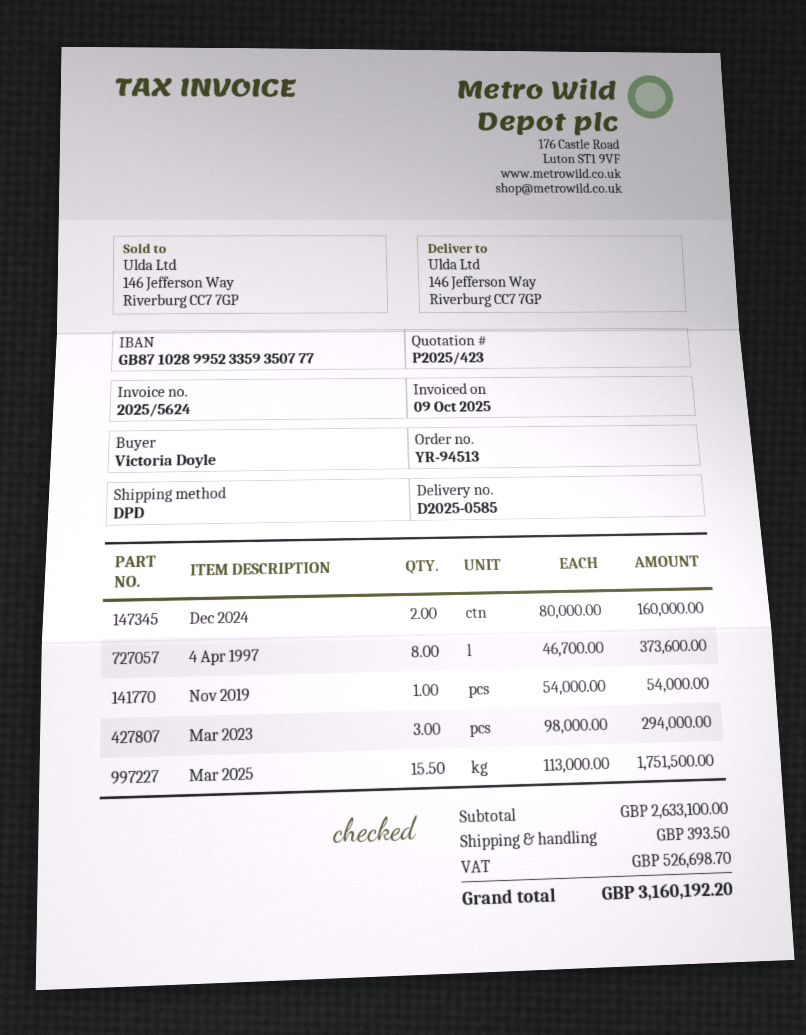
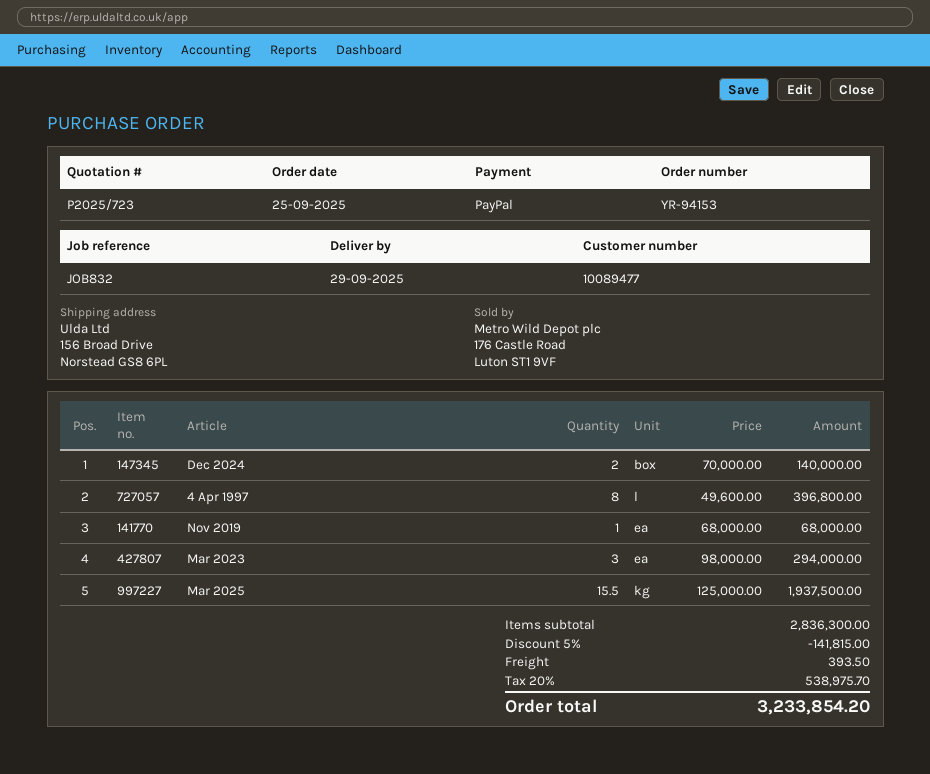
quote number: P2025/423 -> P2025/723
order number: YR-94513 -> YR-94153
ship to: 146 Jefferson Way, Riverburg CC7 7GP -> 156 Broad Drive, Norstead GS8 6PL
Dec 2024: 2 x 80000.00 = 160000.00 -> 2 x 70000.00 = 140000.00
4 Apr 1997: 8 x 46700.00 = 373600.00 -> 8 x 49600.00 = 396800.00
Nov 2019: 1 x 54000.00 = 54000.00 -> 1 x 68000.00 = 68000.00
Mar 2025: 15.5 x 113000.00 = 1751500.00 -> 15.5 x 125000.00 = 1937500.00
subtotal: 2633100.00 -> 2836300.00
discount: none -> 5% = 141815.00
tax: 526698.70 -> 538975.70
total: 3160192.20 -> 3233854.20

